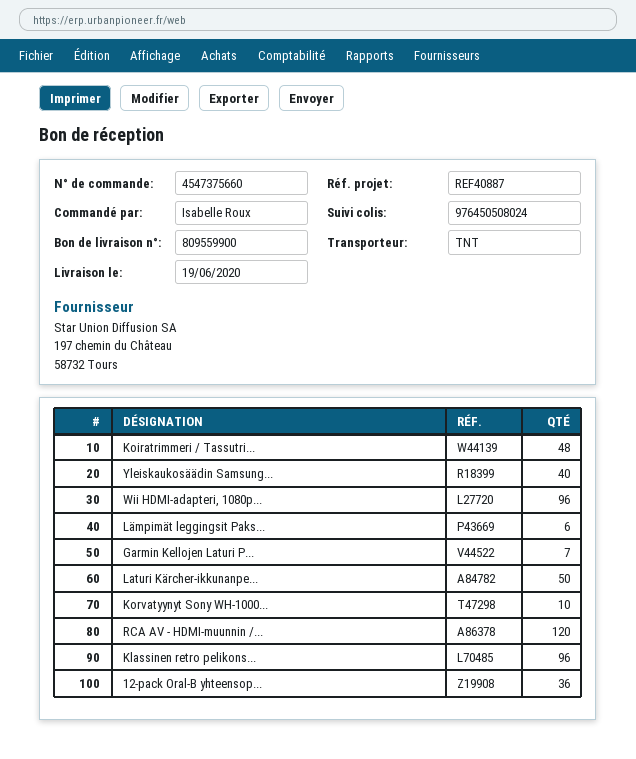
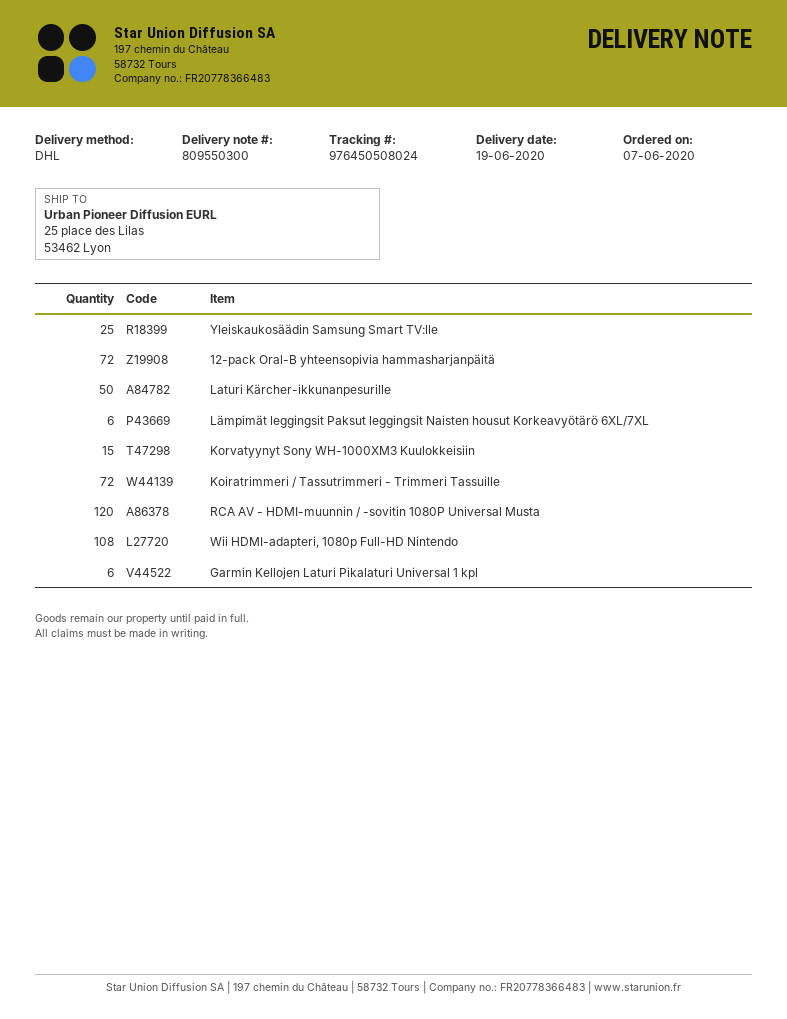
delivery note number: 809559900 -> 809550300
shipping method: TNT -> DHL
Koiratrimmeri / Tassutri...: 48 -> 72
Yleiskaukosäädin Samsung...: 40 -> 25
Wii HDMI-adapteri, 1080p...: 96 -> 108
Garmin Kellojen Laturi P...: 7 -> 6
Korvatyynyt Sony WH-1000...: 10 -> 15
Klassinen retro pelikons...: 96 -> none
12-pack Oral-B yhteensop...: 36 -> 72

